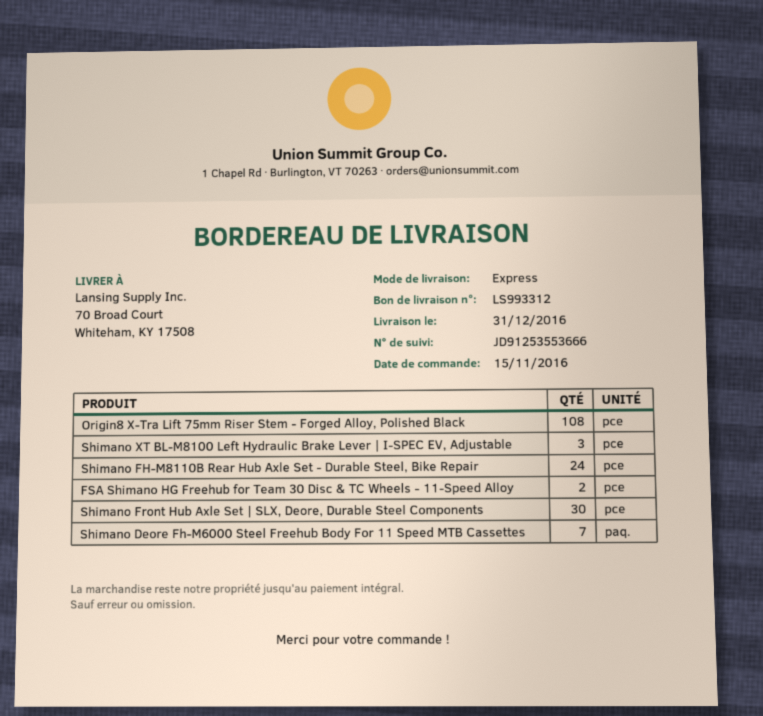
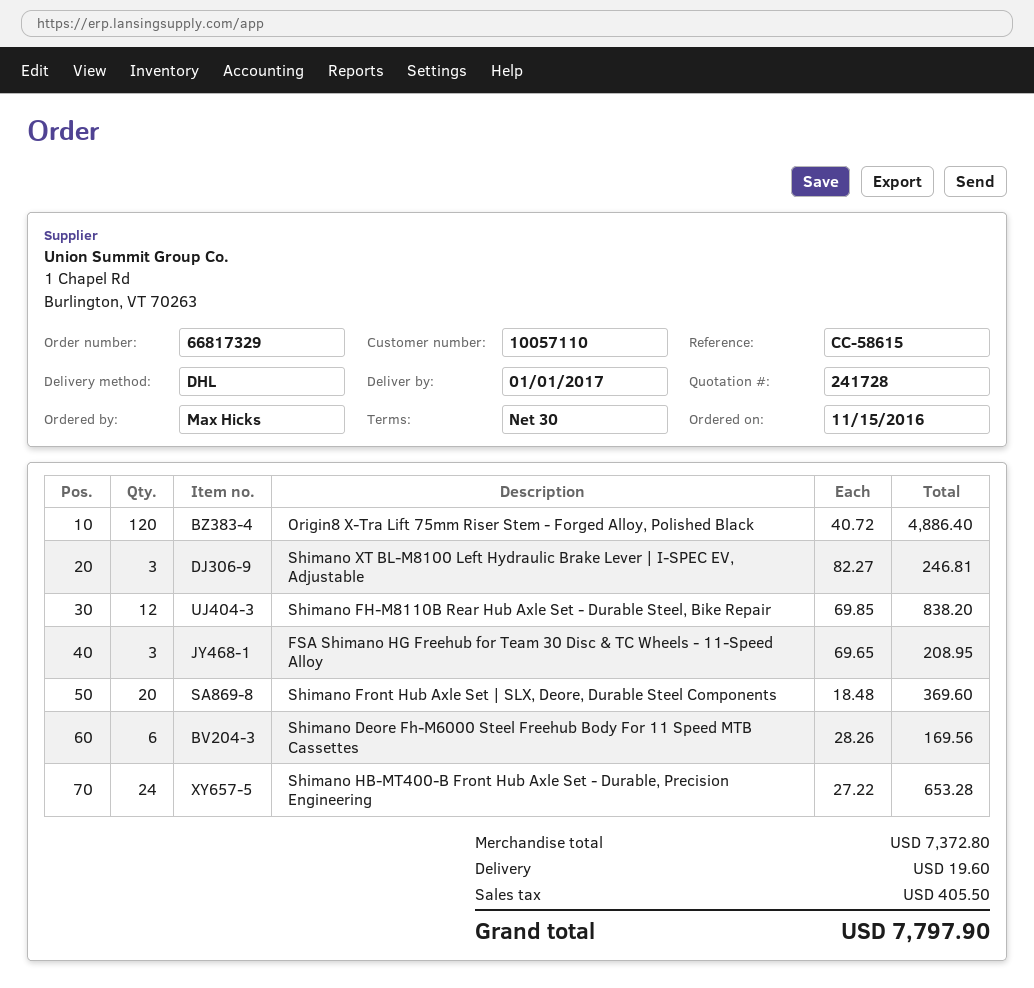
delivery date: 2016-12-31 -> 2017-01-01
shipping method: express -> DHL
Origin8 X-Tra Lift 75mm Riser Stem - Forged Alloy, Polished Black: 108 -> 120
Shimano FH-M8110B Rear Hub Axle Set - Durable Steel, Bike Repair: 24 -> 12
FSA Shimano HG Freehub for Team 30 Disc & TC Wheels - 11-Speed Alloy: 2 -> 3
Shimano Front Hub Axle Set | SLX, Deore, Durable Steel Components: 30 -> 20
Shimano Deore Fh-M6000 Steel Freehub Body For 11 Speed MTB Cassettes: 7 -> 6
Shimano HB-MT400-B Front Hub Axle Set - Durable, Precision Engineering: none -> 24

